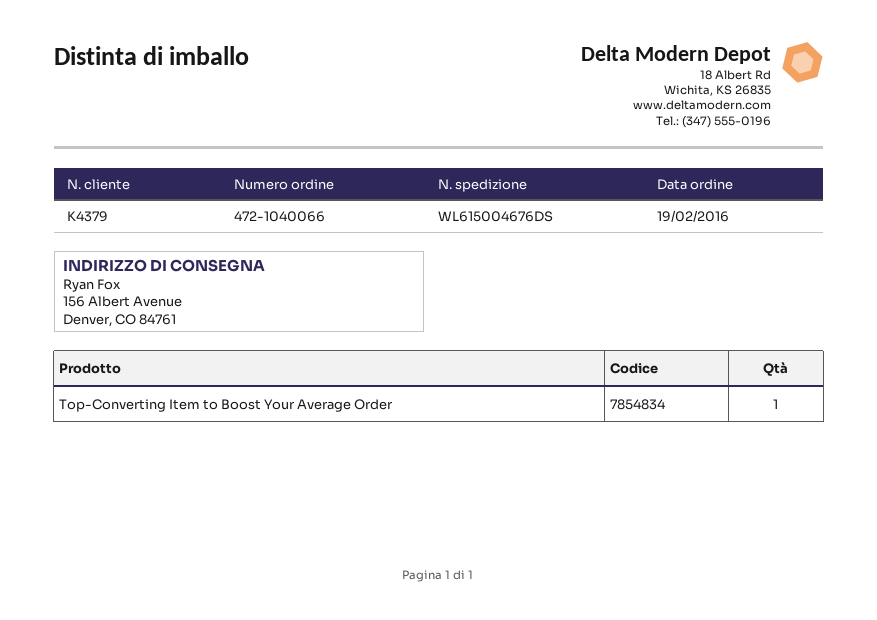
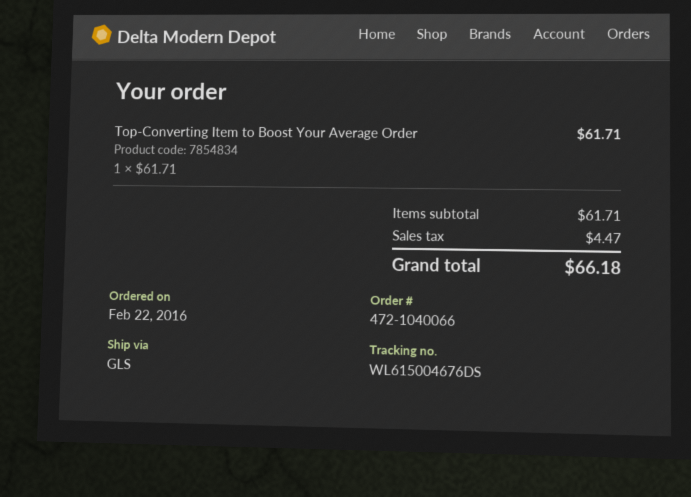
order date: 2016-02-19 -> 2016-02-22

